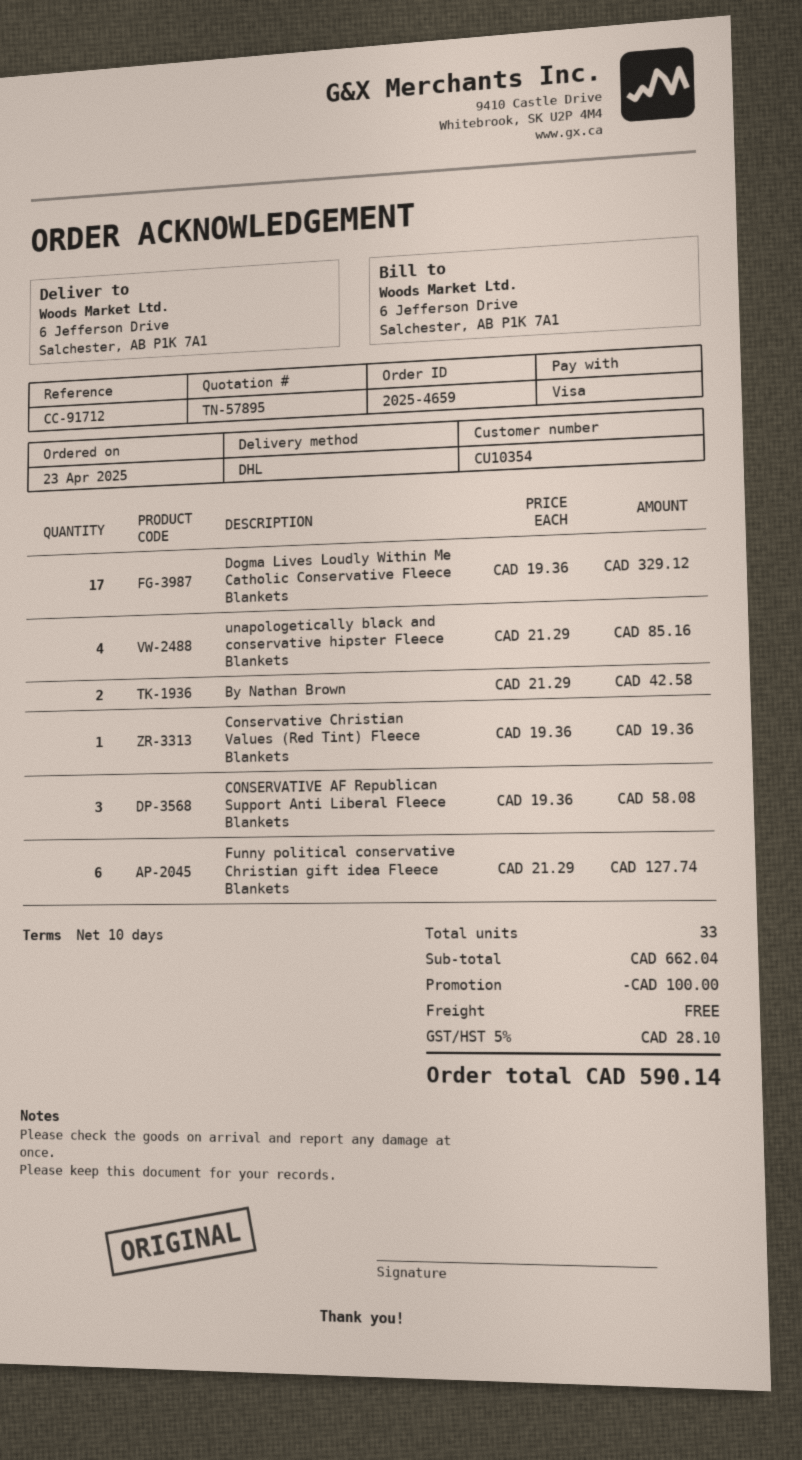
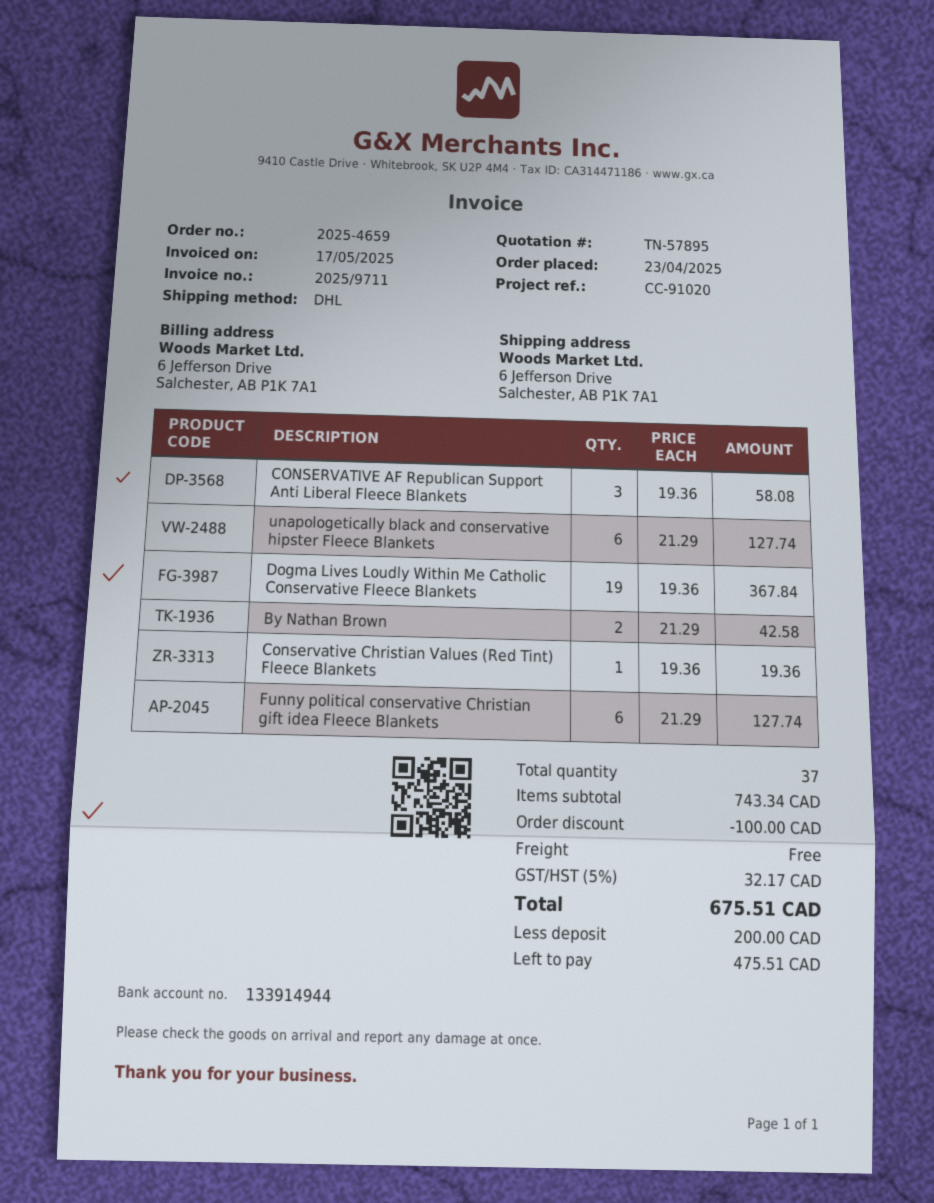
reference: CC-91712 -> CC-91020
Dogma Lives Loudly Within Me Catholic Conservative Fleece Blankets: 17 x 19.36 = 329.12 -> 19 x 19.36 = 367.84
unapologetically black and conservative hipster Fleece Blankets: 4 x 21.29 = 85.16 -> 6 x 21.29 = 127.74
total quantity: 33 -> 37
subtotal: 662.04 -> 743.34
tax: 5% = 28.10 -> 5% = 32.17
total: 590.14 -> 675.51

